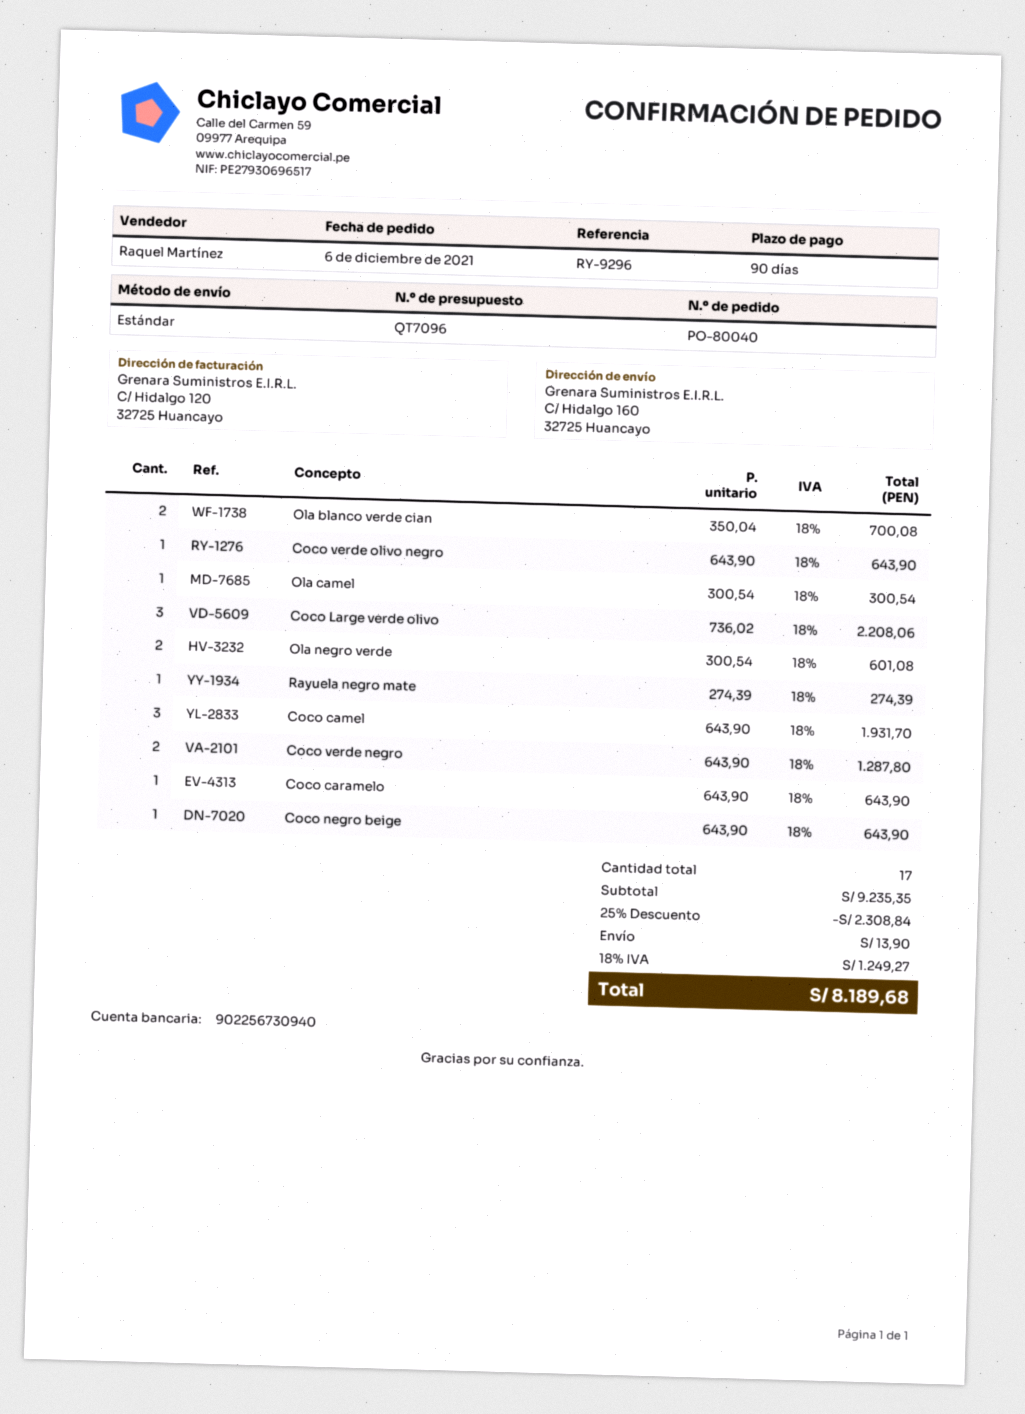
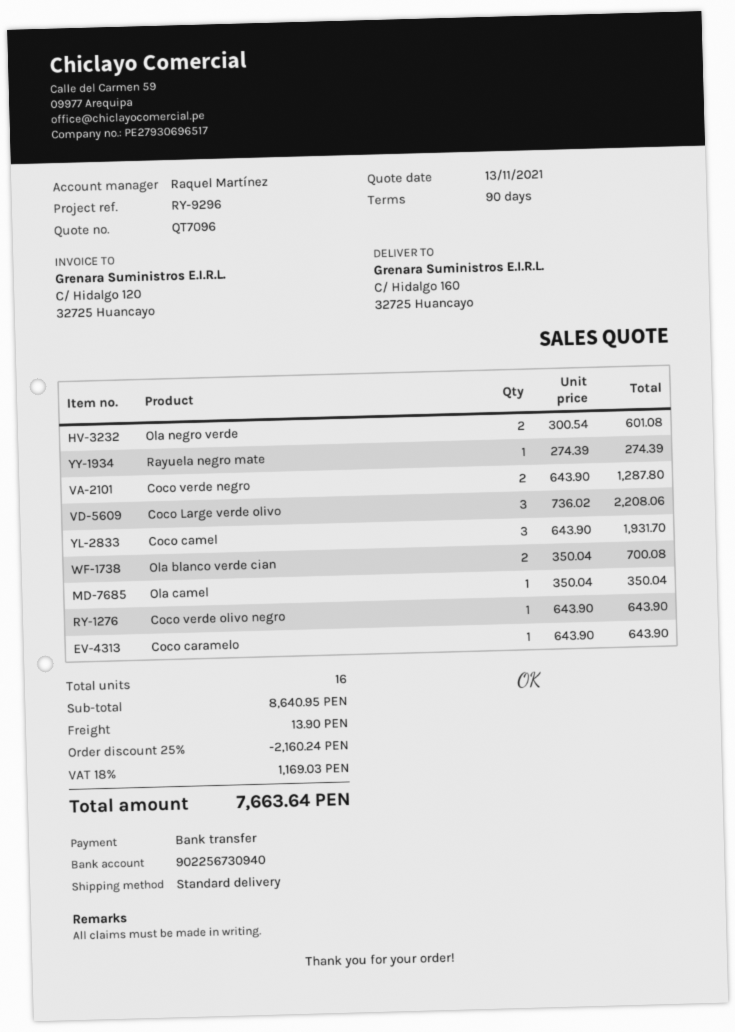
Ola camel: 1 x 300.54 = 300.54 -> 1 x 350.04 = 350.04
Coco negro beige: 1 x 643.90 = 643.90 -> none
total quantity: 17 -> 16
subtotal: 9235.35 -> 8640.95
discount: 25% = 2308.84 -> 25% = 2160.24
tax: 18% = 1249.27 -> 18% = 1169.03
total: 8189.68 -> 7663.64

